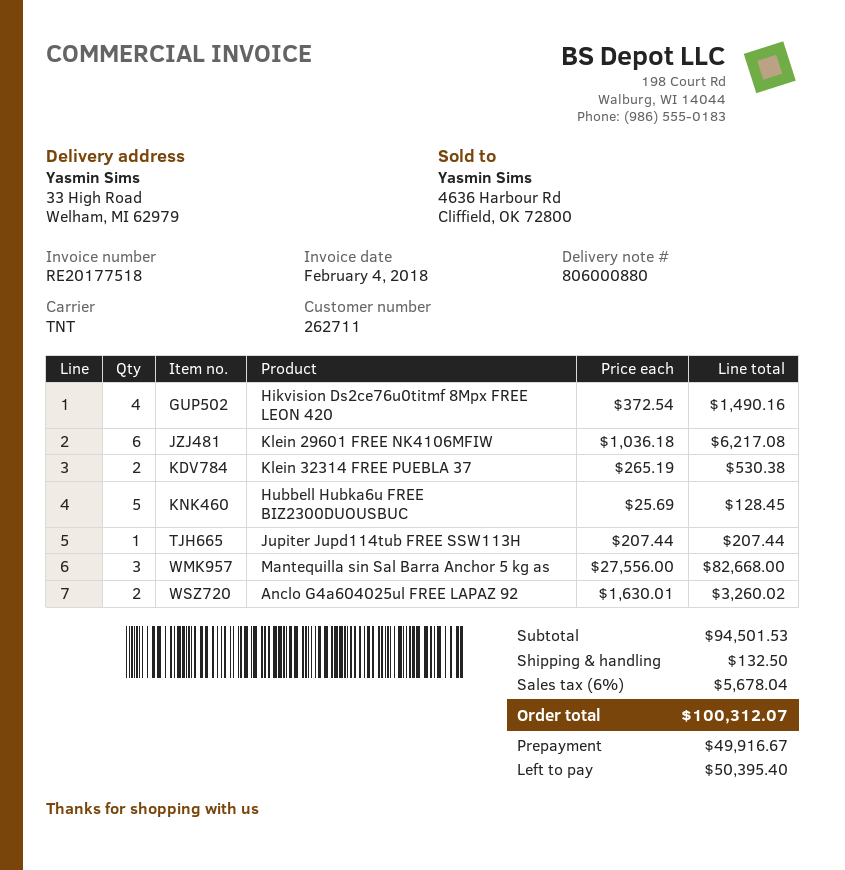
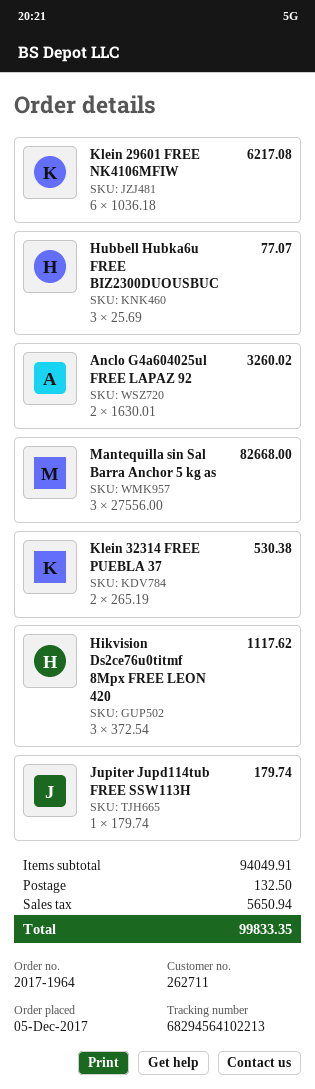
Hikvision Ds2ce76u0titmf 8Mpx FREE LEON 420: 4 x 372.54 = 1490.16 -> 3 x 372.54 = 1117.62
Hubbell Hubka6u FREE BIZ2300DUOUSBUC: 5 x 25.69 = 128.45 -> 3 x 25.69 = 77.07
Jupiter Jupd114tub FREE SSW113H: 1 x 207.44 = 207.44 -> 1 x 179.74 = 179.74
subtotal: 94501.53 -> 94049.91
tax: 5678.04 -> 5650.94
total: 100312.07 -> 99833.35

